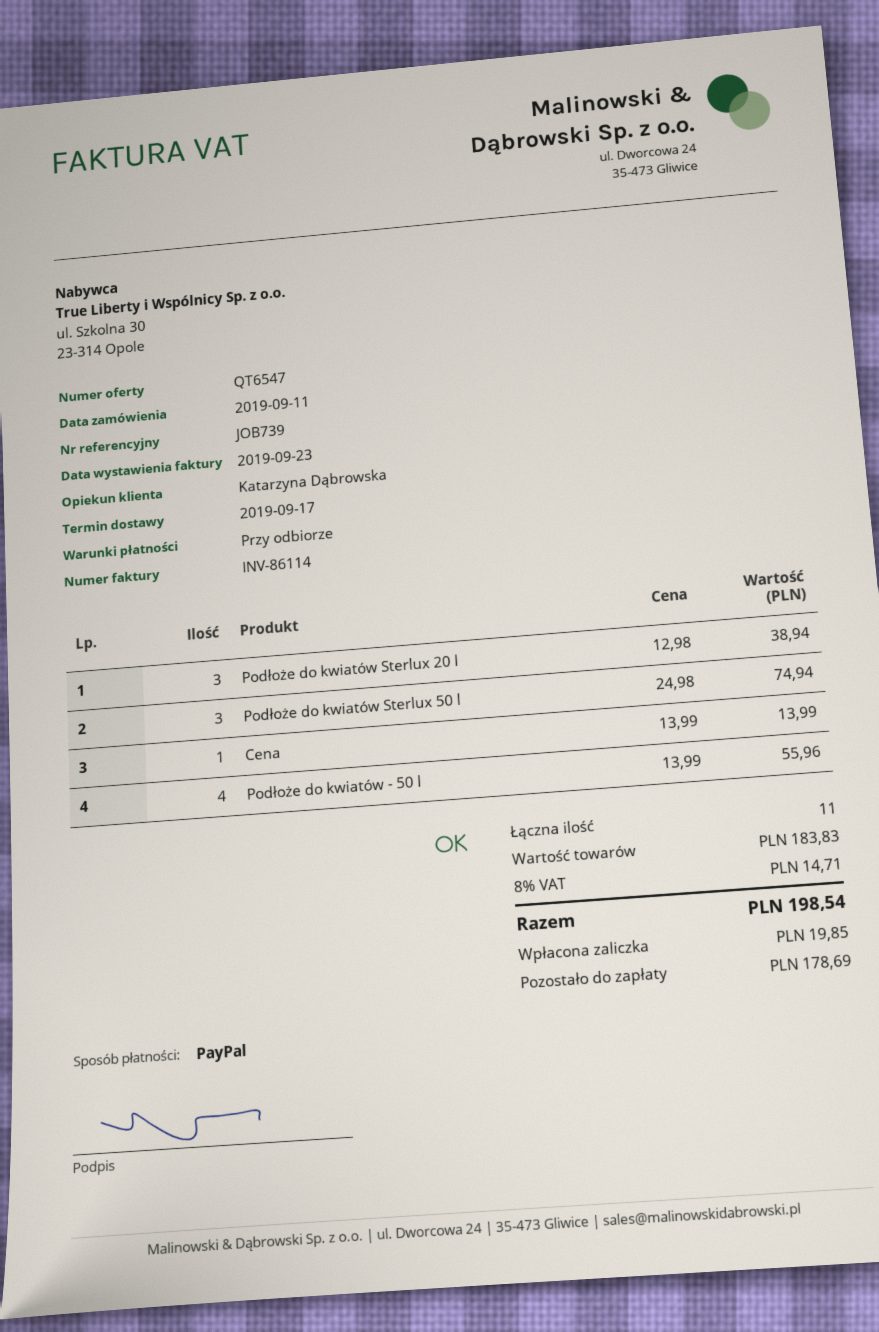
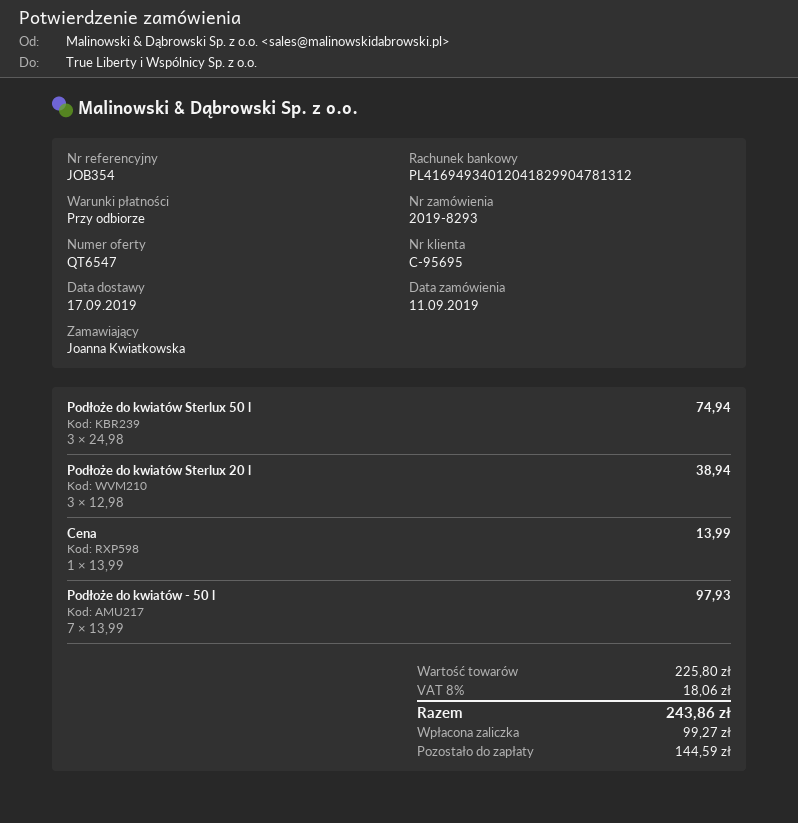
reference: JOB739 -> JOB354
Podłoże do kwiatów - 50 l: 4 x 13.99 = 55.96 -> 7 x 13.99 = 97.93
subtotal: 183.83 -> 225.80
tax: 8% = 14.71 -> 8% = 18.06
total: 198.54 -> 243.86
deposit: 19.85 -> 99.27
balance: 178.69 -> 144.59

